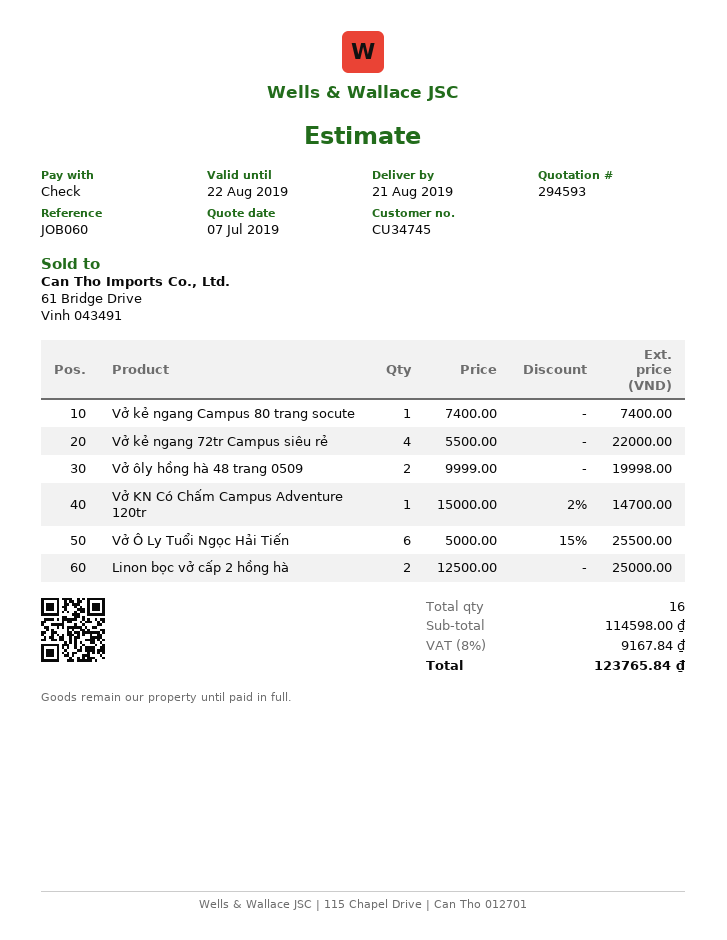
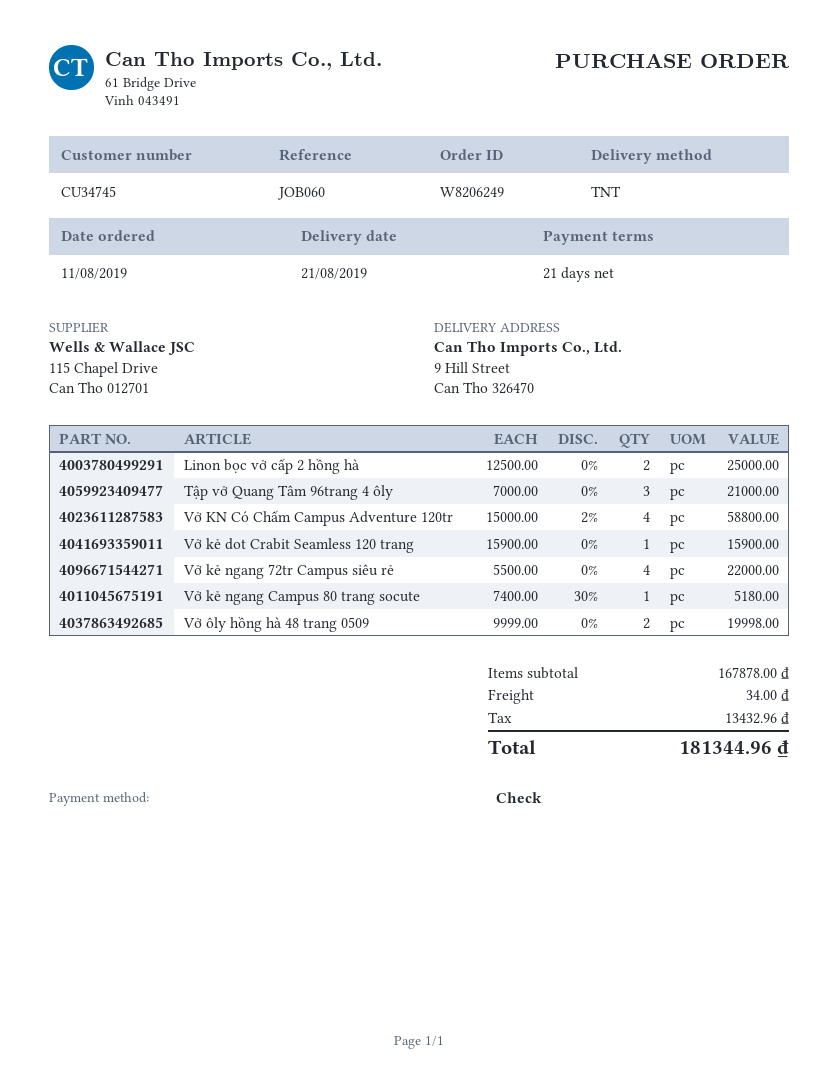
Vở kẻ ngang Campus 80 trang socute: 1 x 7400.00 = 7400.00 -> 1 x 7400.00 - 30% = 5180.00
Vở KN Có Chấm Campus Adventure 120tr: 1 x 15000.00 - 2% = 14700.00 -> 4 x 15000.00 - 2% = 58800.00
Vở Ô Ly Tuổi Ngọc Hải Tiến: 6 x 5000.00 - 15% = 25500.00 -> none
Tập vở Quang Tâm 96trang 4 ôly: none -> 3 x 7000.00 = 21000.00
Vở kẻ dot Crabit Seamless 120 trang: none -> 1 x 15900.00 = 15900.00
subtotal: 114598.00 -> 167878.00
shipping: none -> 34.00
tax: 9167.84 -> 13432.96
total: 123765.84 -> 181344.96

